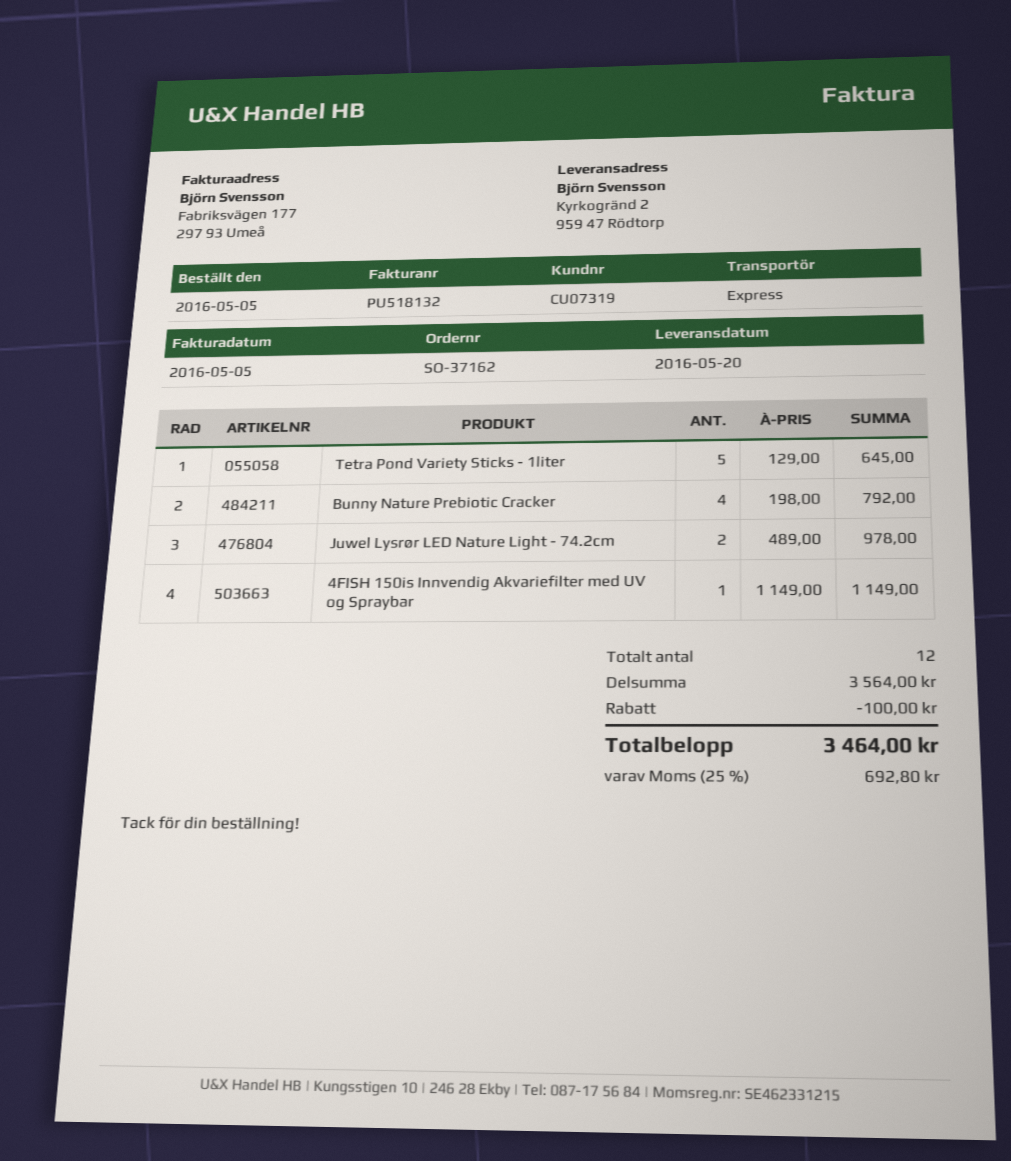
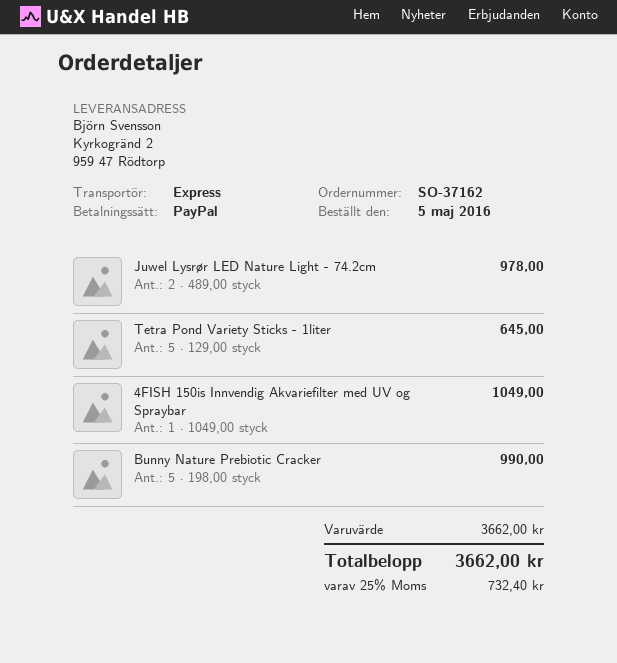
Bunny Nature Prebiotic Cracker: 4 x 198.00 = 792.00 -> 5 x 198.00 = 990.00
4FISH 150is Innvendig Akvariefilter med UV og Spraybar: 1 x 1149.00 = 1149.00 -> 1 x 1049.00 = 1049.00
subtotal: 3564.00 -> 3662.00
discount: 100.00 -> none
tax: 25% = 692.80 -> 25% = 732.40
total: 3464.00 -> 3662.00

